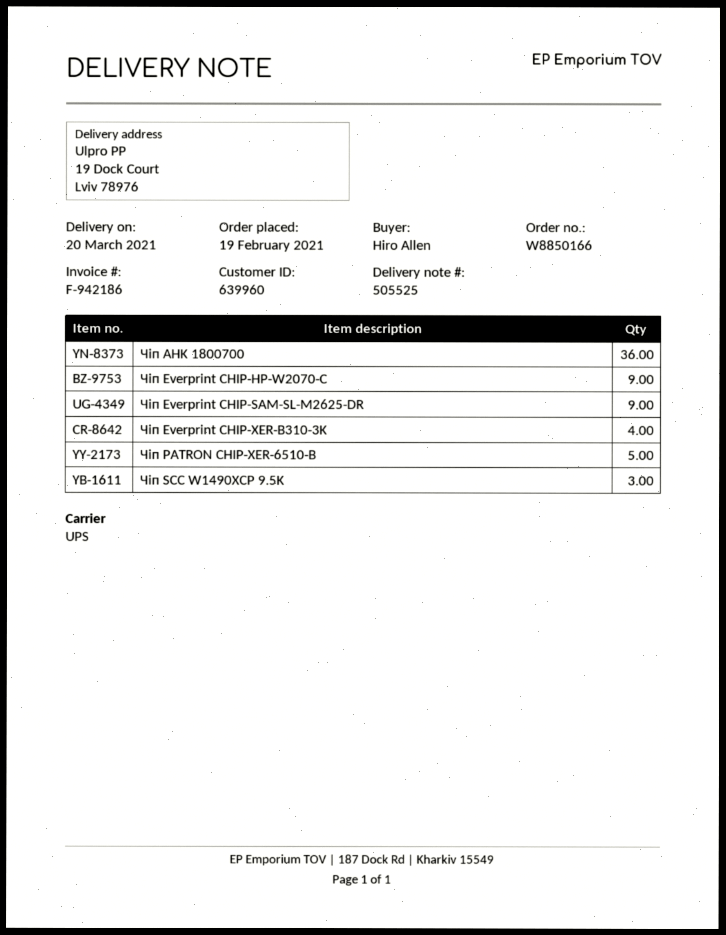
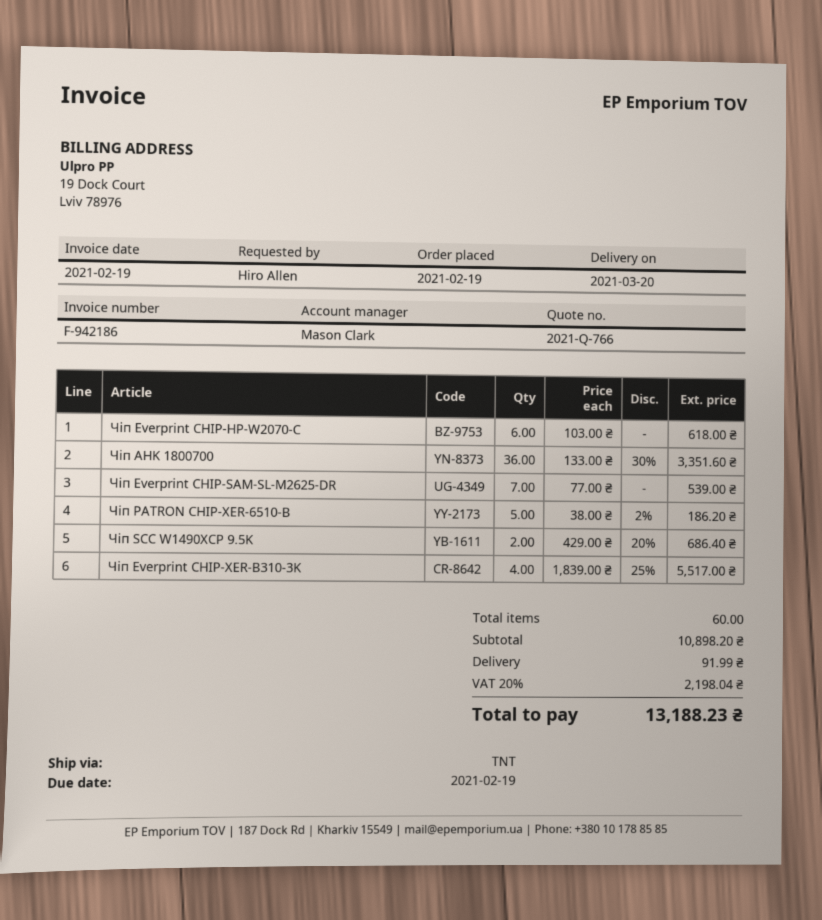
shipping method: UPS -> TNT
Чіп Everprint CHIP-HP-W2070-C: 9 -> 6
Чіп Everprint CHIP-SAM-SL-M2625-DR: 9 -> 7
Чіп SCC W1490XCP 9.5K: 3 -> 2

